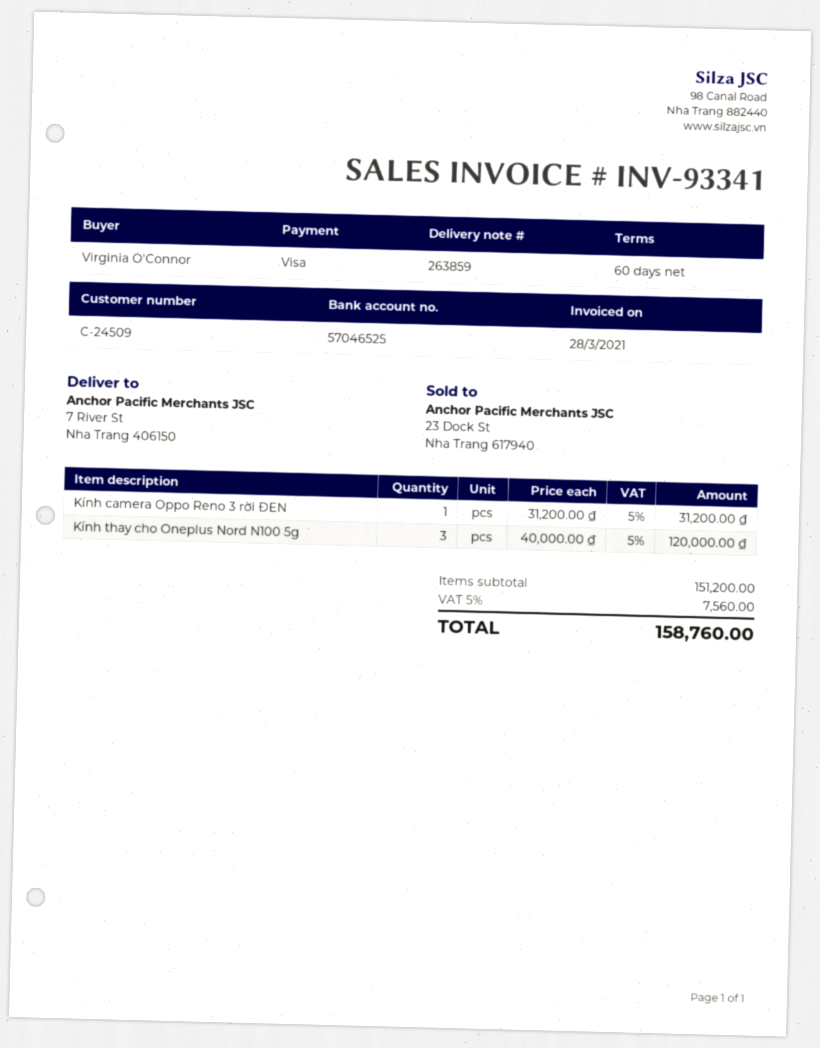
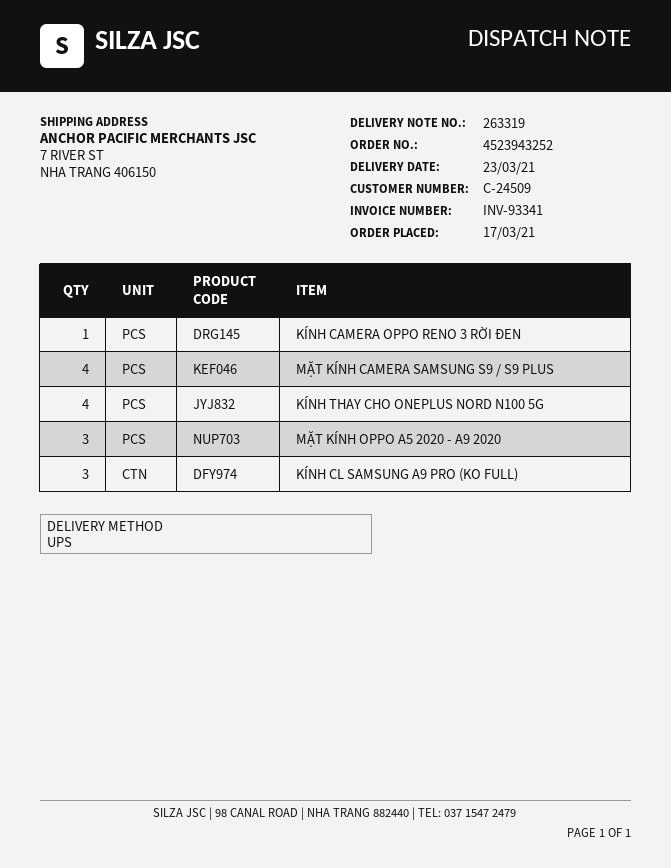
delivery note number: 263859 -> 263319
Kính thay cho Oneplus Nord N100 5g: 3 -> 4
MẶT KÍNH CAMERA SAMSUNG S9 / S9 PLUS: none -> 4
MẶT KÍNH OPPO A5 2020 - A9 2020: none -> 3
KÍNH CL SAMSUNG A9 PRO (KO FULL): none -> 3

